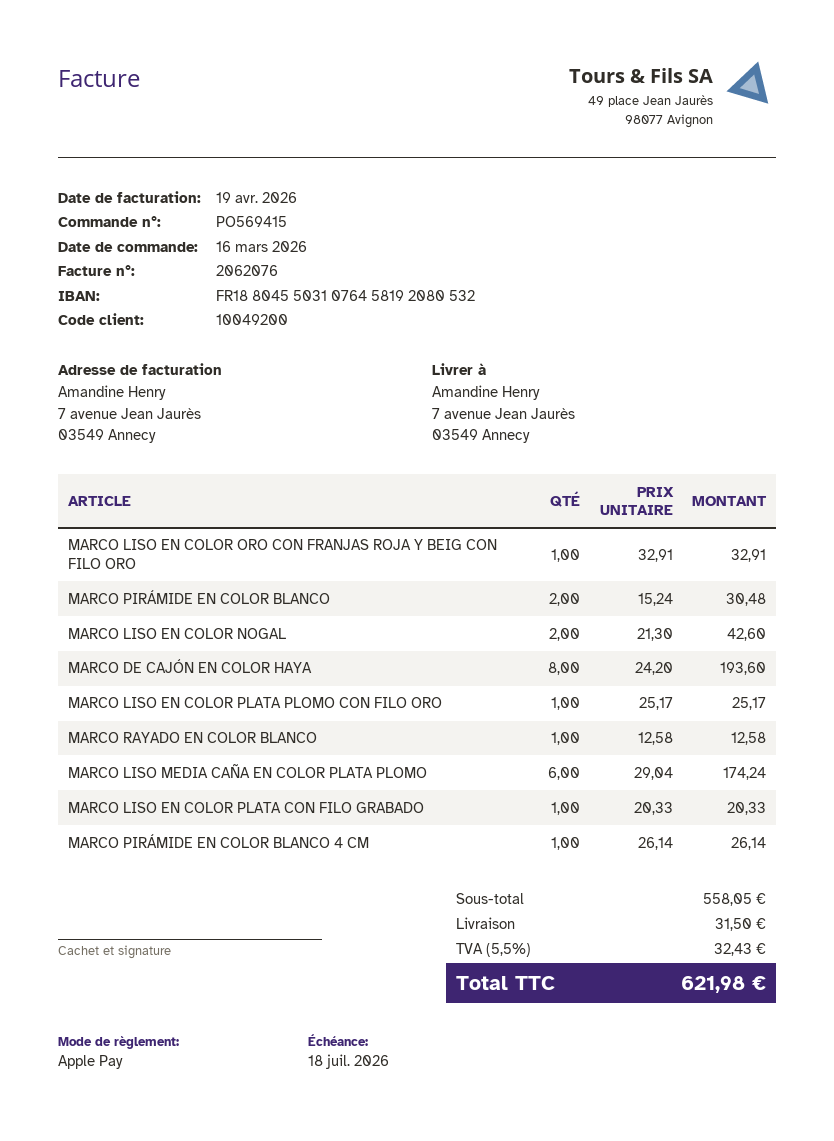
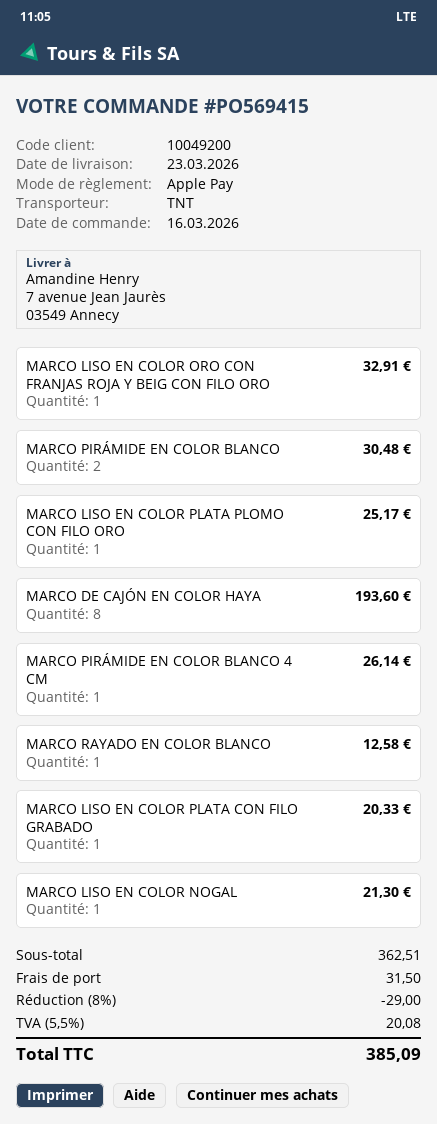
MARCO LISO EN COLOR NOGAL: 2 for 42.60 -> 1 for 21.30
MARCO LISO MEDIA CAÑA EN COLOR PLATA PLOMO: 6 for 174.24 -> none
subtotal: 558.05 -> 362.51
discount: none -> 8% = 29.00
tax: 5.5% = 32.43 -> 5.5% = 20.08
total: 621.98 -> 385.09

